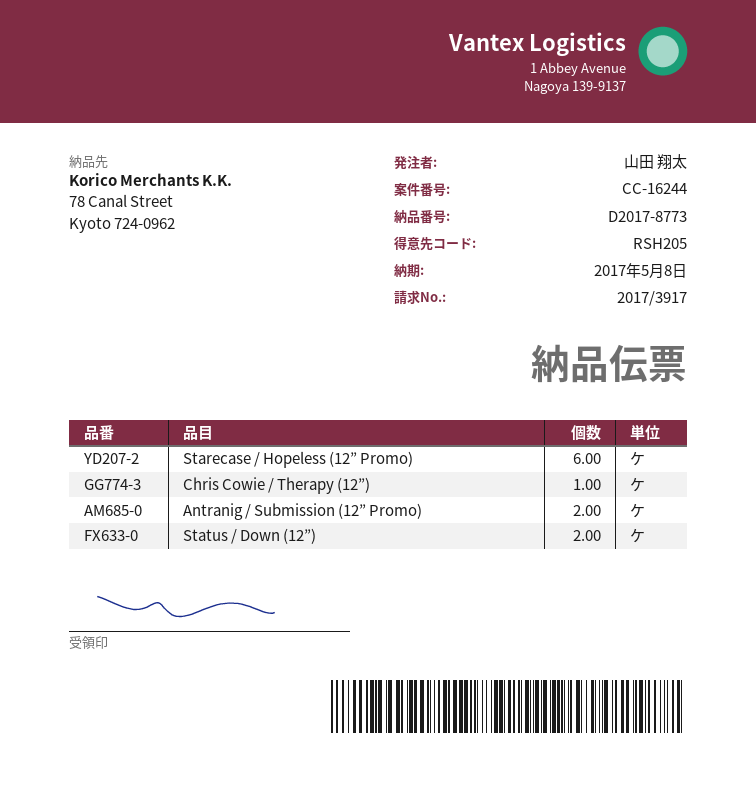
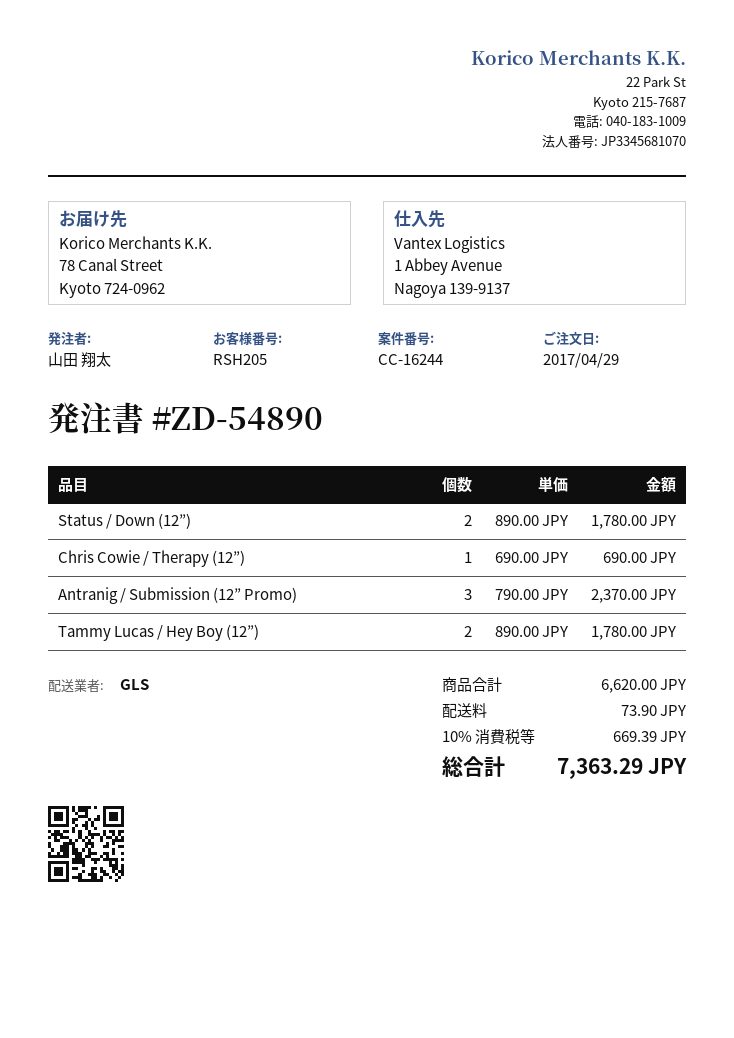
Starecase / Hopeless (12” Promo): 6 -> none
Antranig / Submission (12” Promo): 2 -> 3
Tammy Lucas / Hey Boy (12”): none -> 2

